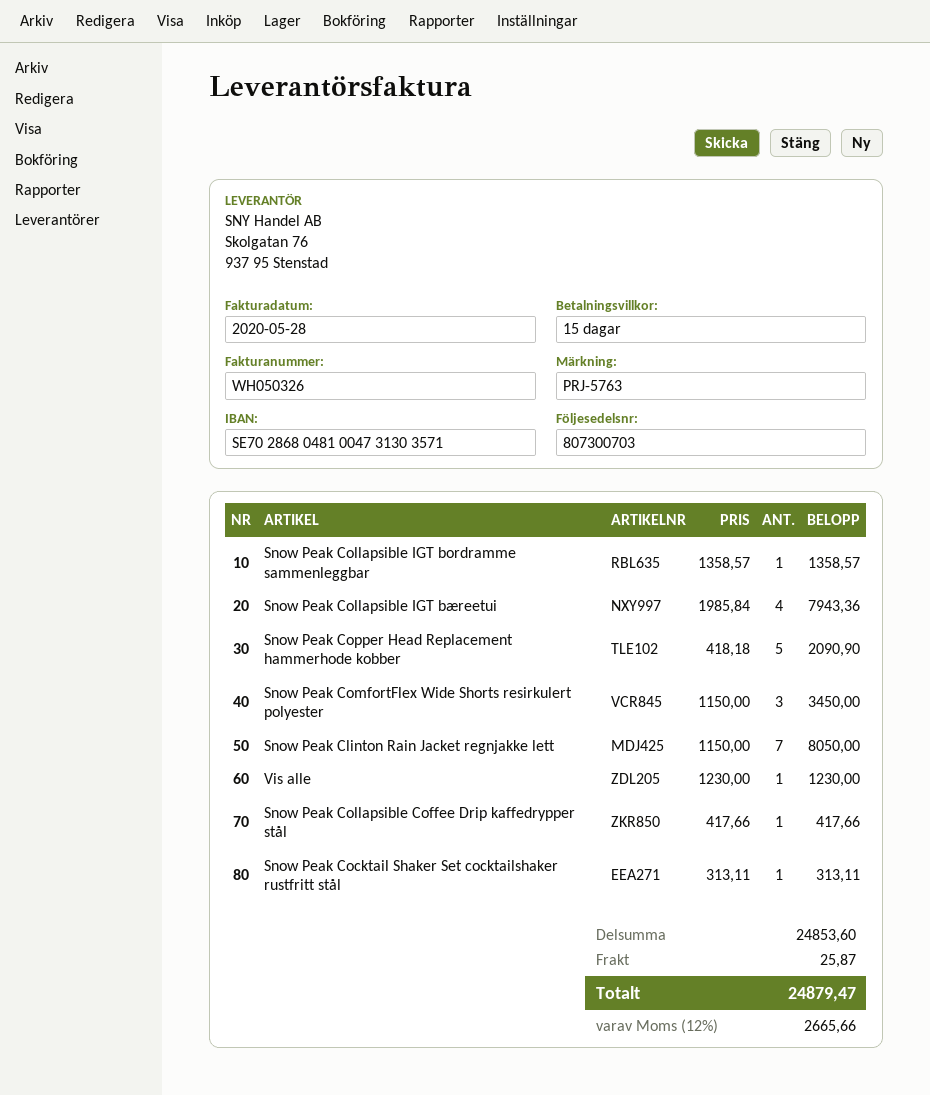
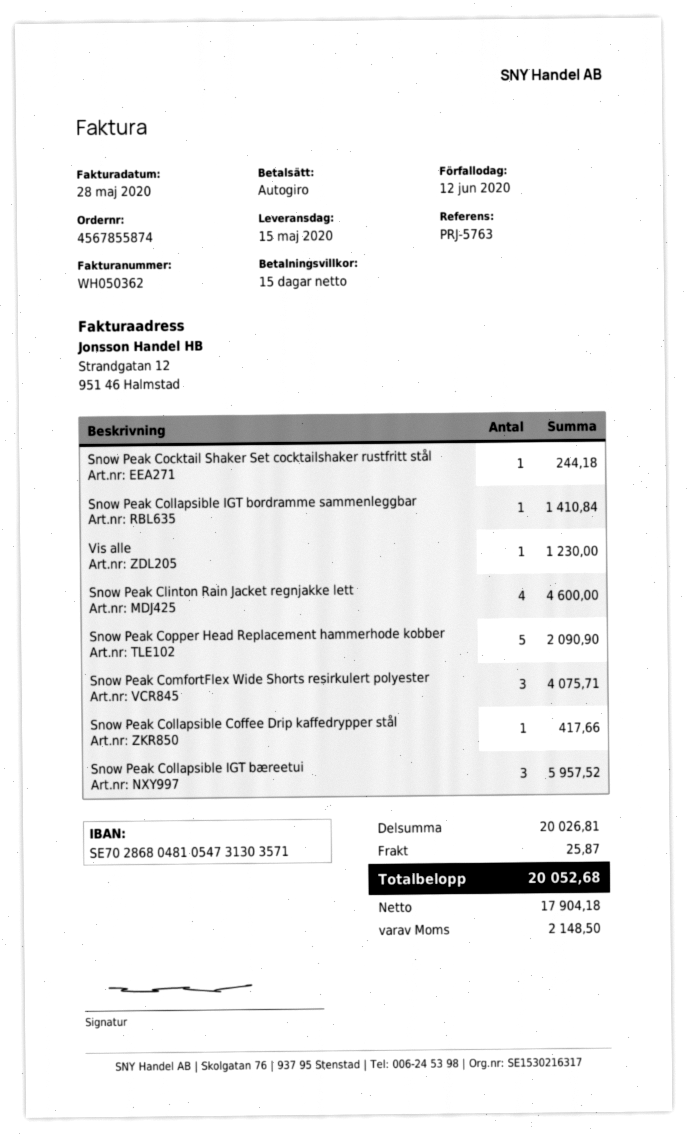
invoice number: WH050326 -> WH050362
bank account: SE7028680481004731303571 -> SE7028680481054731303571
Snow Peak Collapsible IGT bordramme sammenleggbar: 1 for 1358.57 -> 1 for 1410.84
Snow Peak Collapsible IGT bæreetui: 4 for 7943.36 -> 3 for 5957.52
Snow Peak ComfortFlex Wide Shorts resirkulert polyester: 3 for 3450.00 -> 3 for 4075.71
Snow Peak Clinton Rain Jacket regnjakke lett: 7 for 8050.00 -> 4 for 4600.00
Snow Peak Cocktail Shaker Set cocktailshaker rustfritt stål: 1 for 313.11 -> 1 for 244.18
subtotal: 24853.60 -> 20026.81
tax: 2665.66 -> 2148.50
total: 24879.47 -> 20052.68

